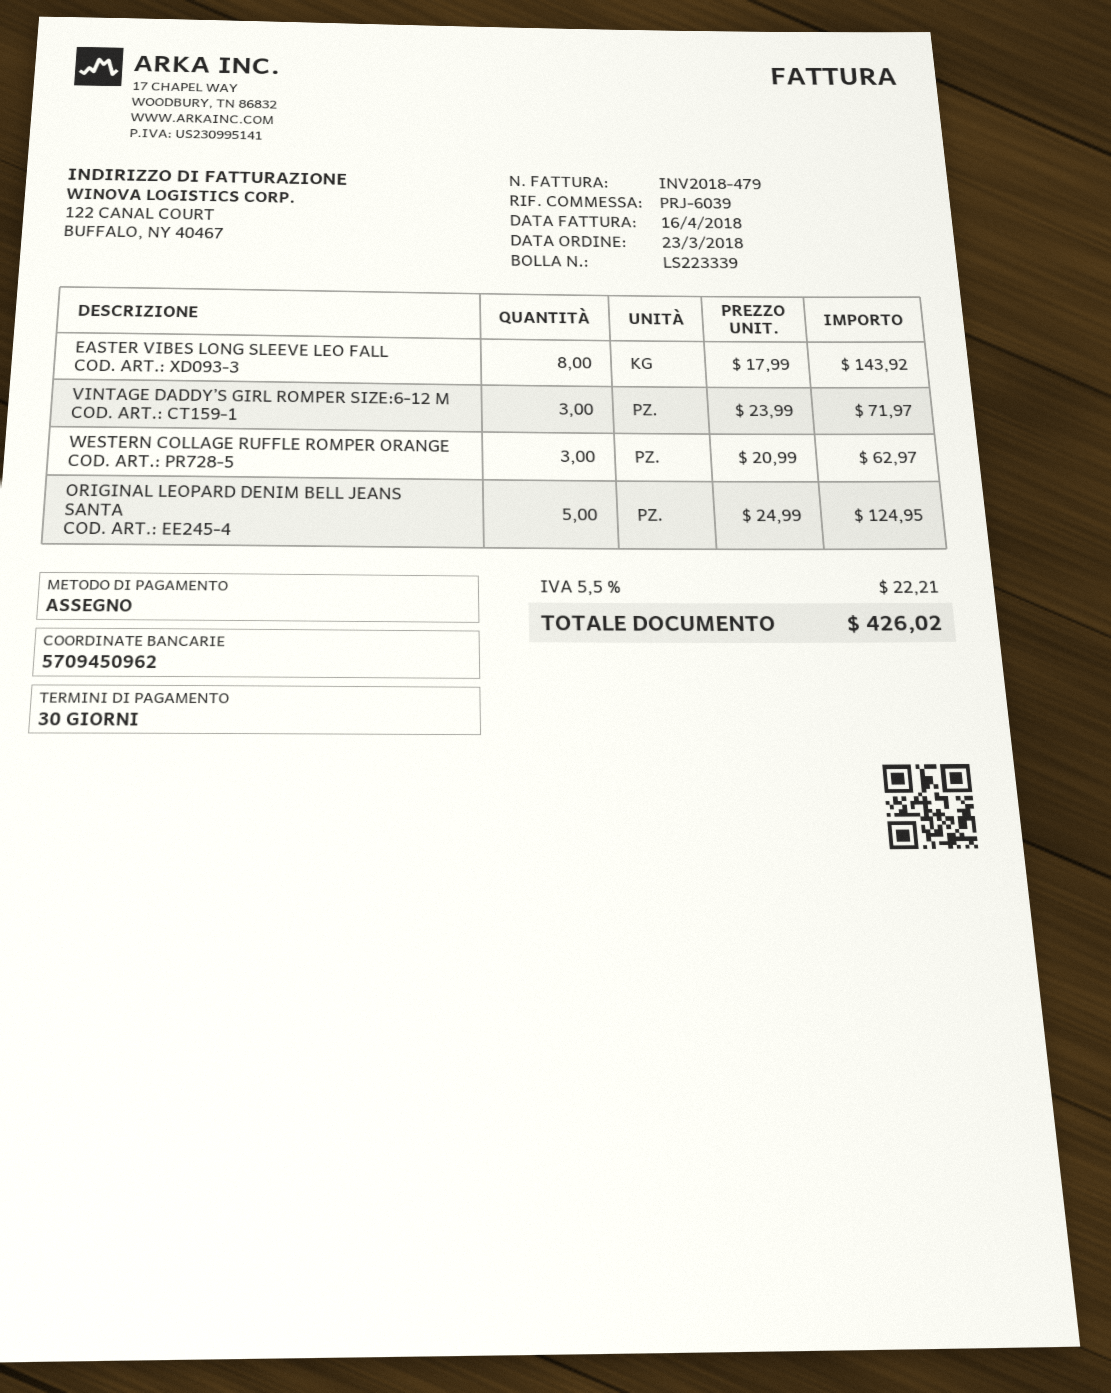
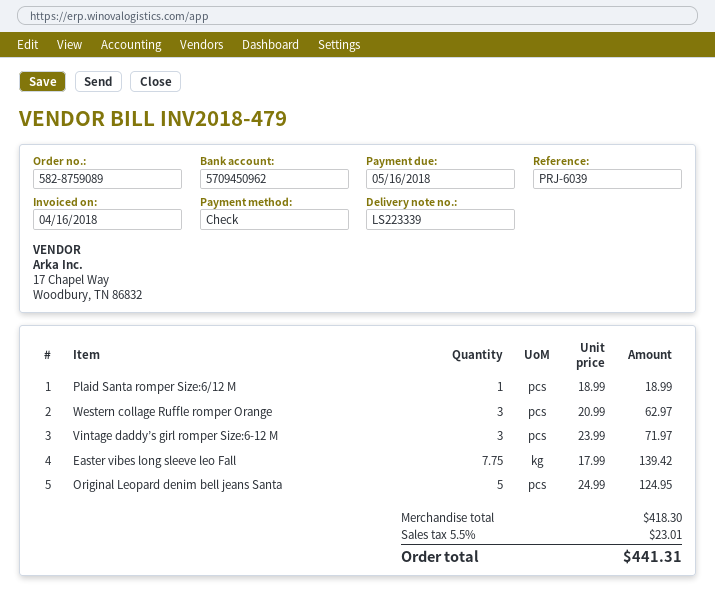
EASTER VIBES LONG SLEEVE LEO FALL: 8 x 17.99 = 143.92 -> 7.75 x 17.99 = 139.42
Plaid Santa romper Size:6/12 M: none -> 1 x 18.99 = 18.99
tax: 5.5% = 22.21 -> 5.5% = 23.01
total: 426.02 -> 441.31

